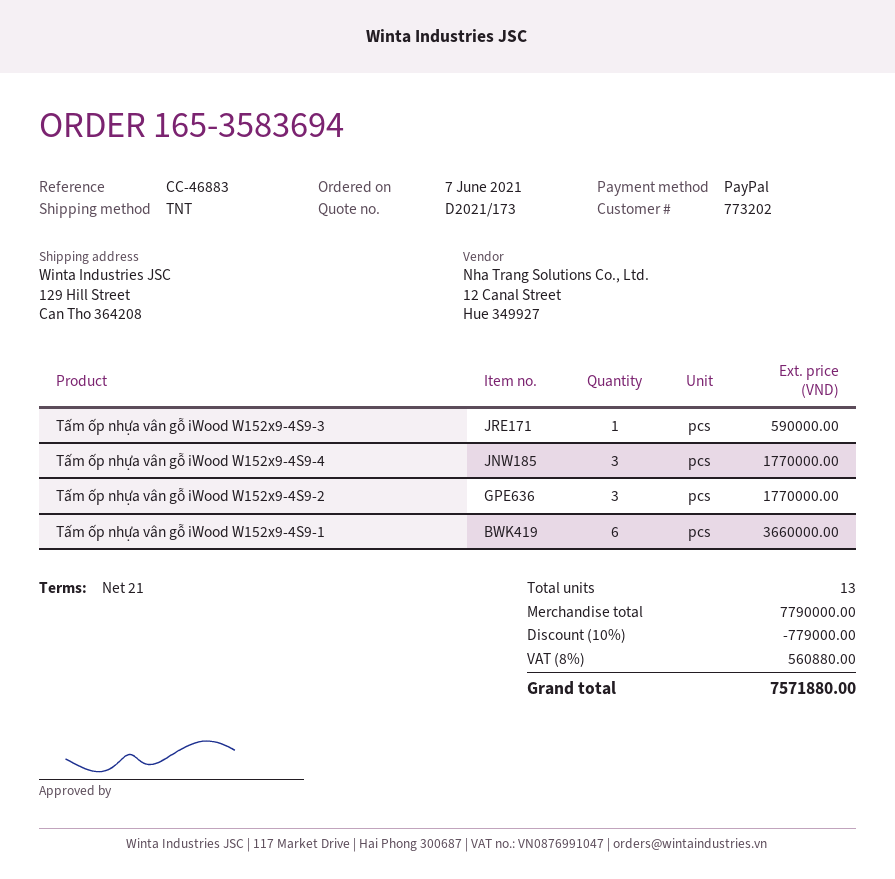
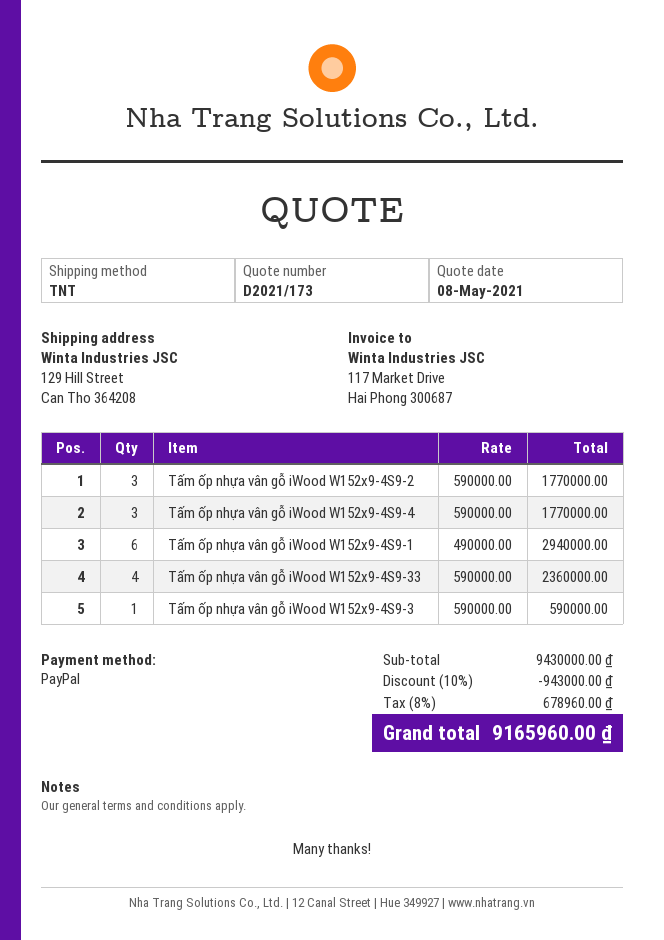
Tấm ốp nhựa vân gỗ iWood W152x9-4S9-1: 6 for 3660000.00 -> 6 for 2940000.00
Tấm ốp nhựa vân gỗ iWood W152x9-4S9-33: none -> 4 for 2360000.00
subtotal: 7790000.00 -> 9430000.00
discount: 10% = 779000.00 -> 10% = 943000.00
tax: 8% = 560880.00 -> 8% = 678960.00
total: 7571880.00 -> 9165960.00

